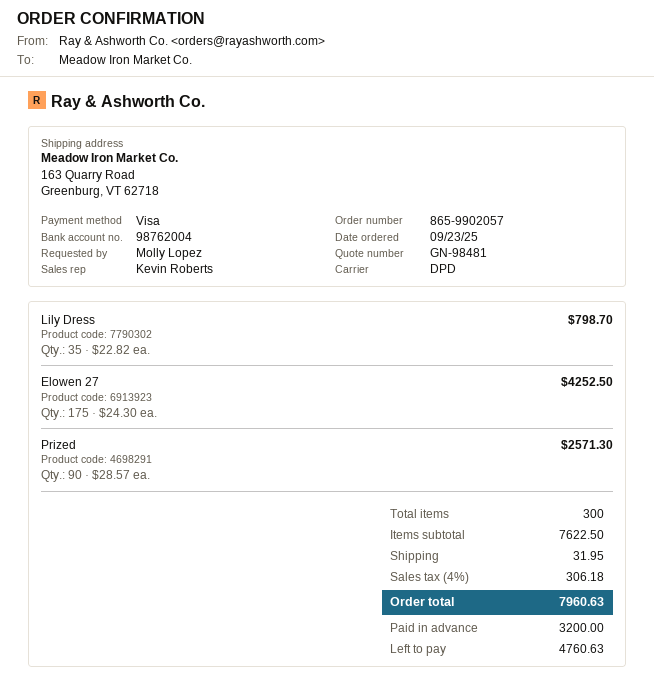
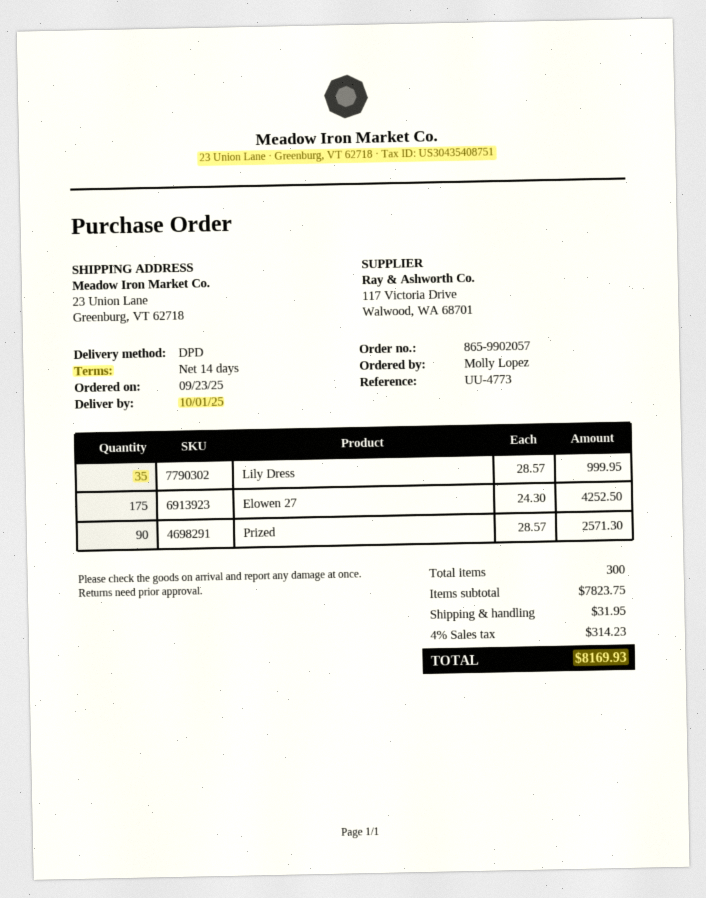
ship to: 163 Quarry Road, Greenburg, VT 62718 -> 23 Union Lane, Greenburg, VT 62718
Lily Dress: 35 x 22.82 = 798.70 -> 35 x 28.57 = 999.95
subtotal: 7622.50 -> 7823.75
tax: 4% = 306.18 -> 4% = 314.23
total: 7960.63 -> 8169.93

